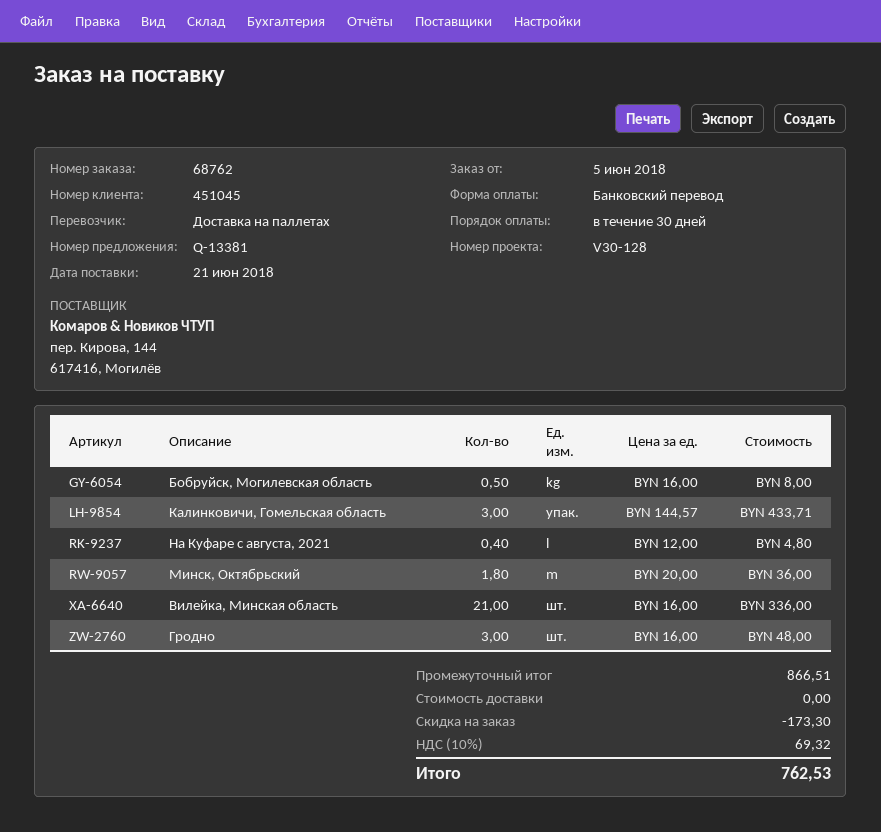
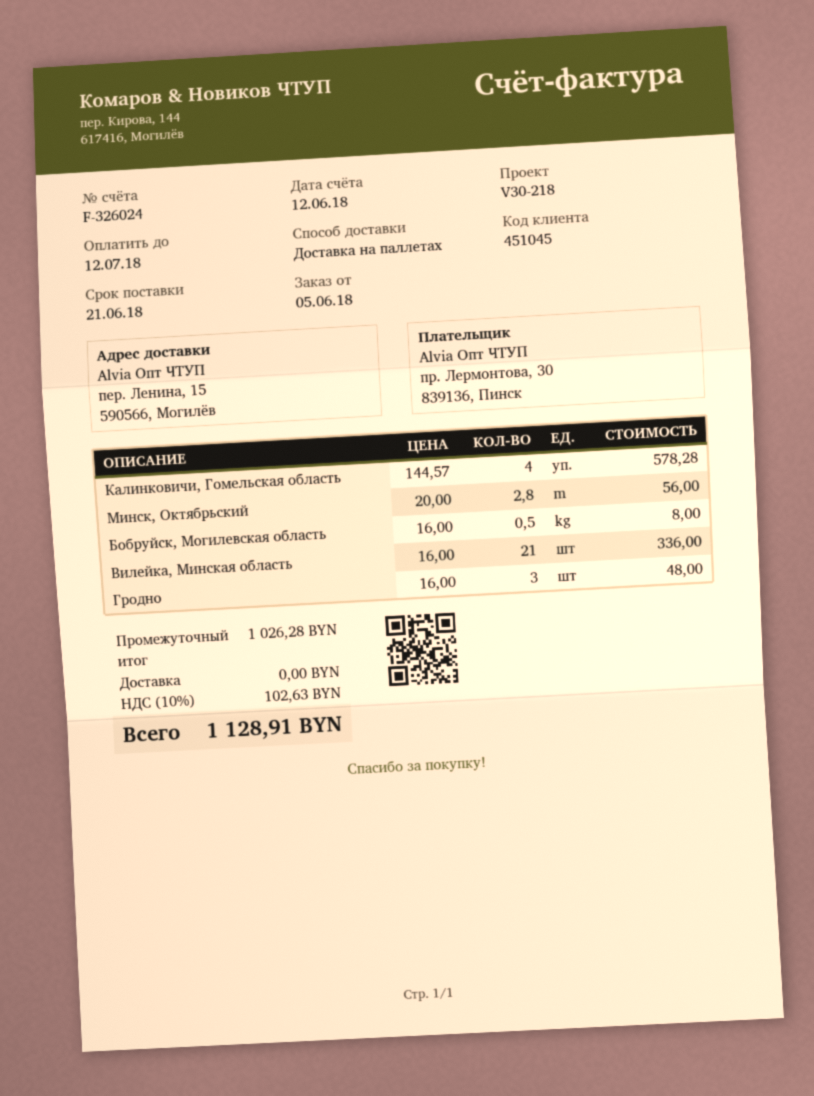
reference: V30-128 -> V30-218
Калинковичи, Гомельская область: 3 x 144.57 = 433.71 -> 4 x 144.57 = 578.28
На Куфаре с августа, 2021: 0.4 x 12.00 = 4.80 -> none
Минск, Октябрьский: 1.8 x 20.00 = 36.00 -> 2.8 x 20.00 = 56.00
subtotal: 866.51 -> 1026.28
discount: 173.30 -> none
tax: 10% = 69.32 -> 10% = 102.63
total: 762.53 -> 1128.91

